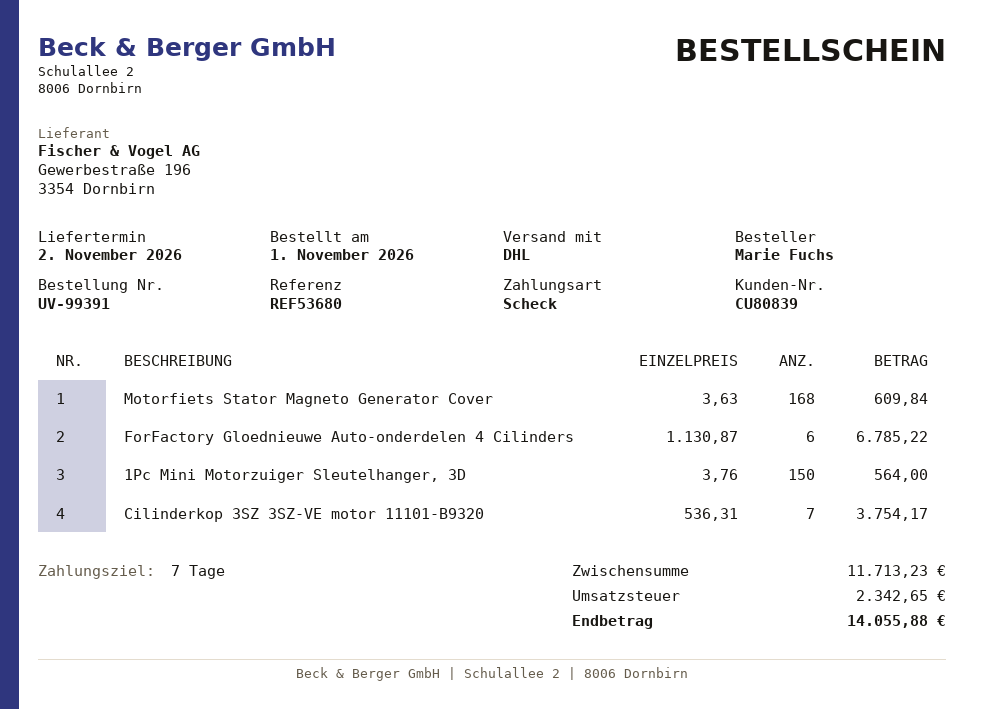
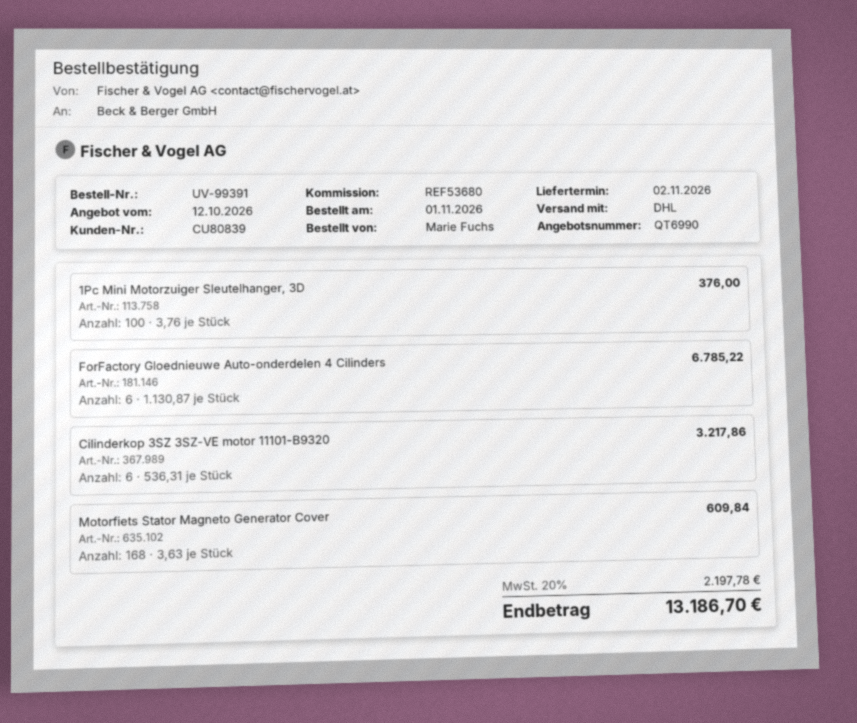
1Pc Mini Motorzuiger Sleutelhanger, 3D: 150 x 3.76 = 564.00 -> 100 x 3.76 = 376.00
Cilinderkop 3SZ 3SZ-VE motor 11101-B9320: 7 x 536.31 = 3754.17 -> 6 x 536.31 = 3217.86
tax: 2342.65 -> 2197.78
total: 14055.88 -> 13186.70

